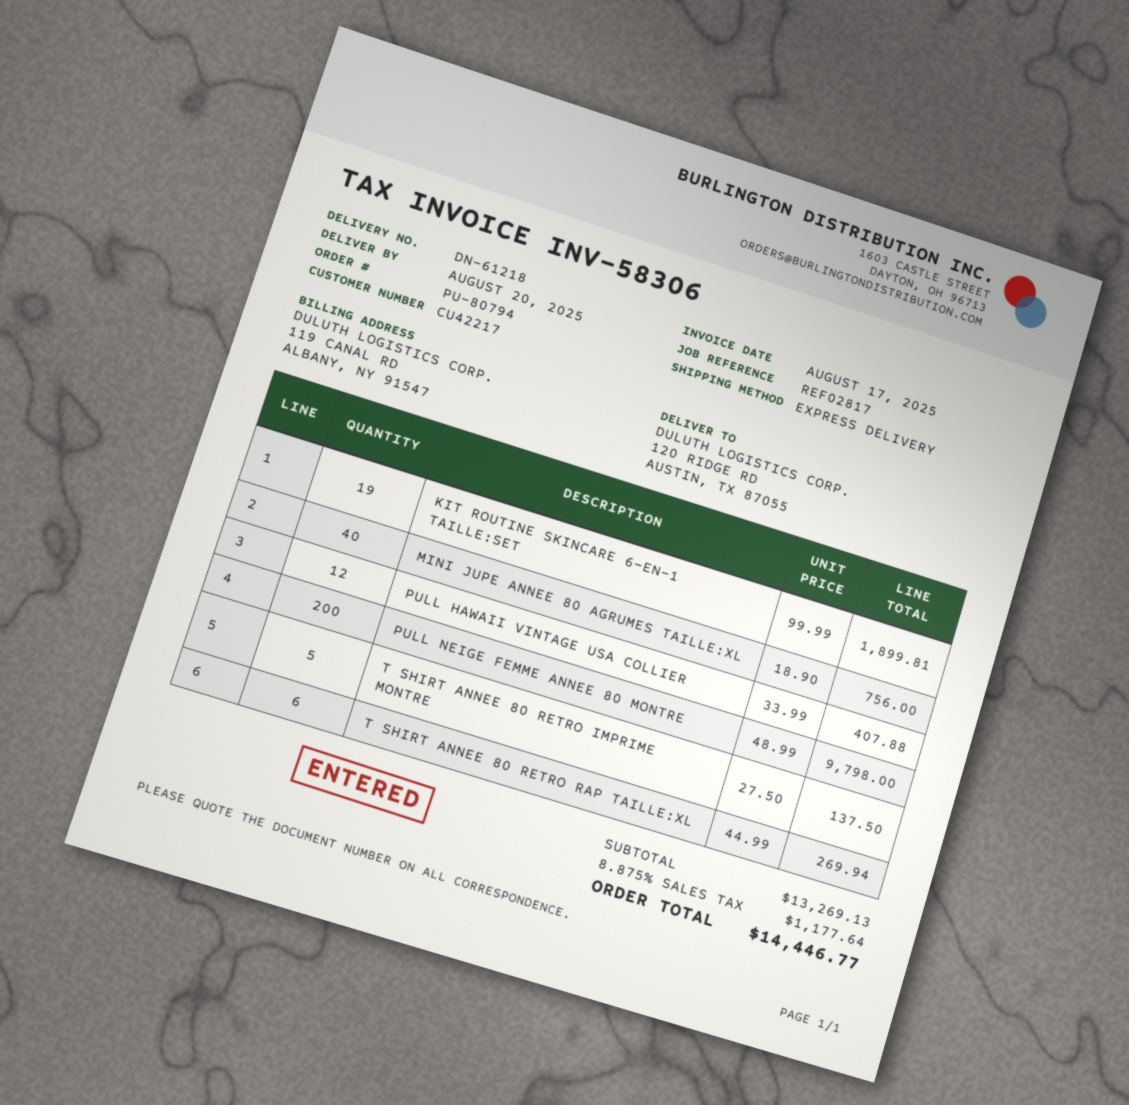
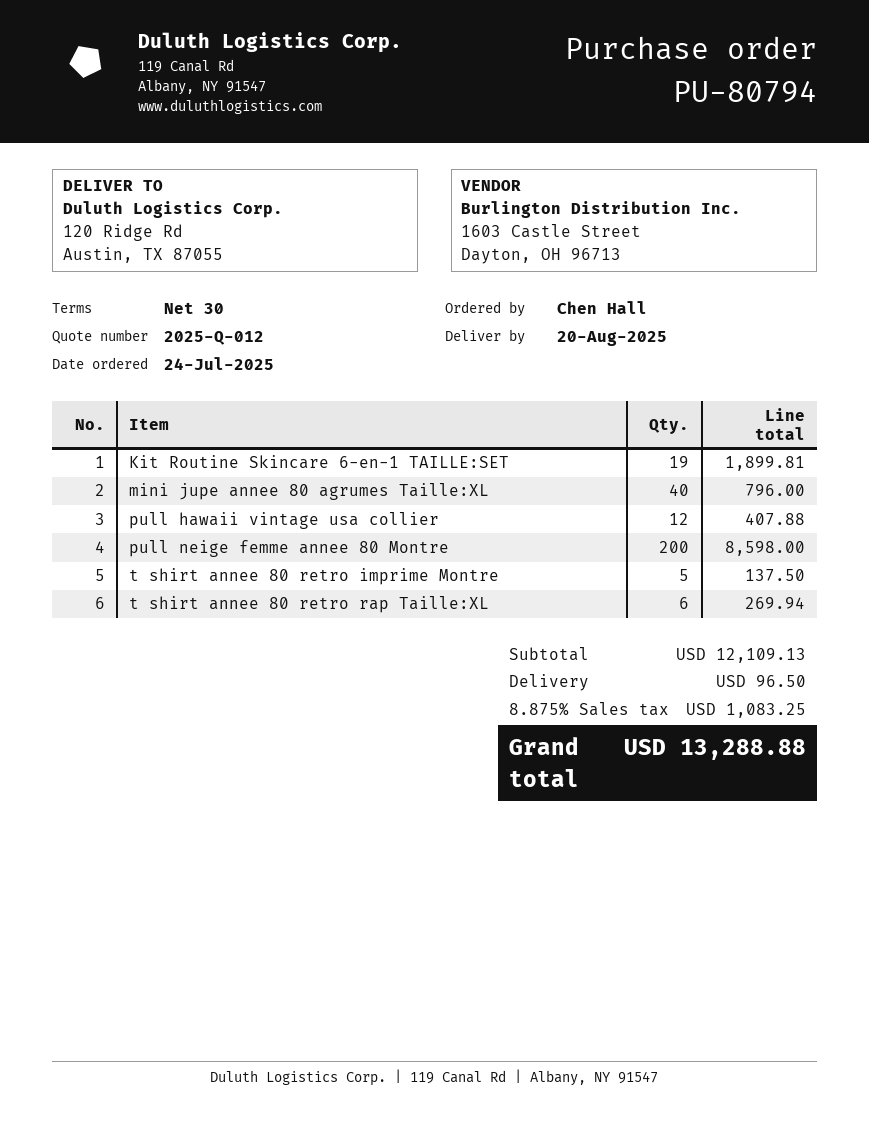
MINI JUPE ANNEE 80 AGRUMES TAILLE:XL: 40 for 756.00 -> 40 for 796.00
PULL NEIGE FEMME ANNEE 80 MONTRE: 200 for 9798.00 -> 200 for 8598.00
subtotal: 13269.13 -> 12109.13
shipping: none -> 96.50
tax: 8.875% = 1177.64 -> 8.875% = 1083.25
total: 14446.77 -> 13288.88

